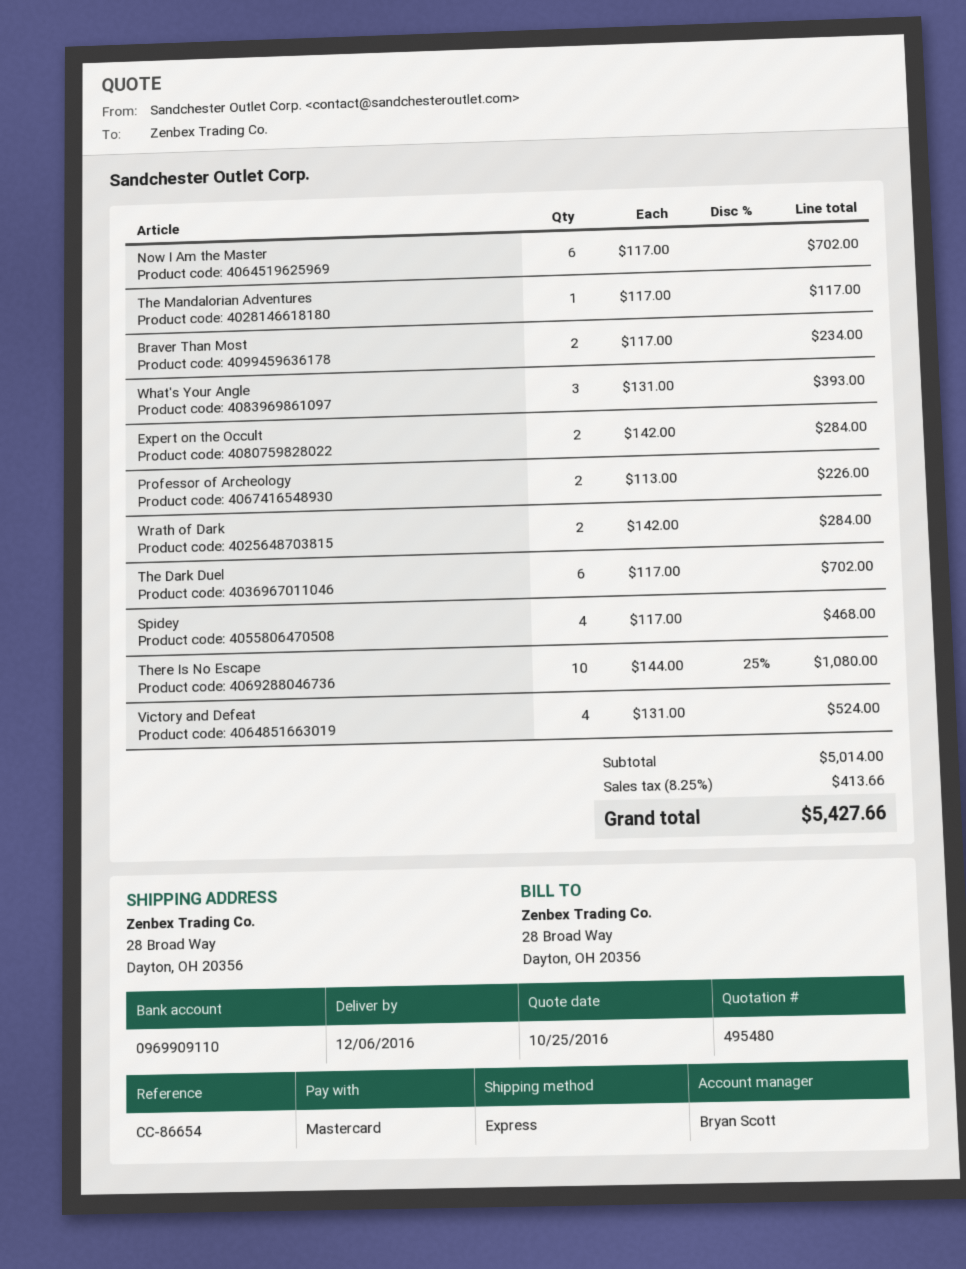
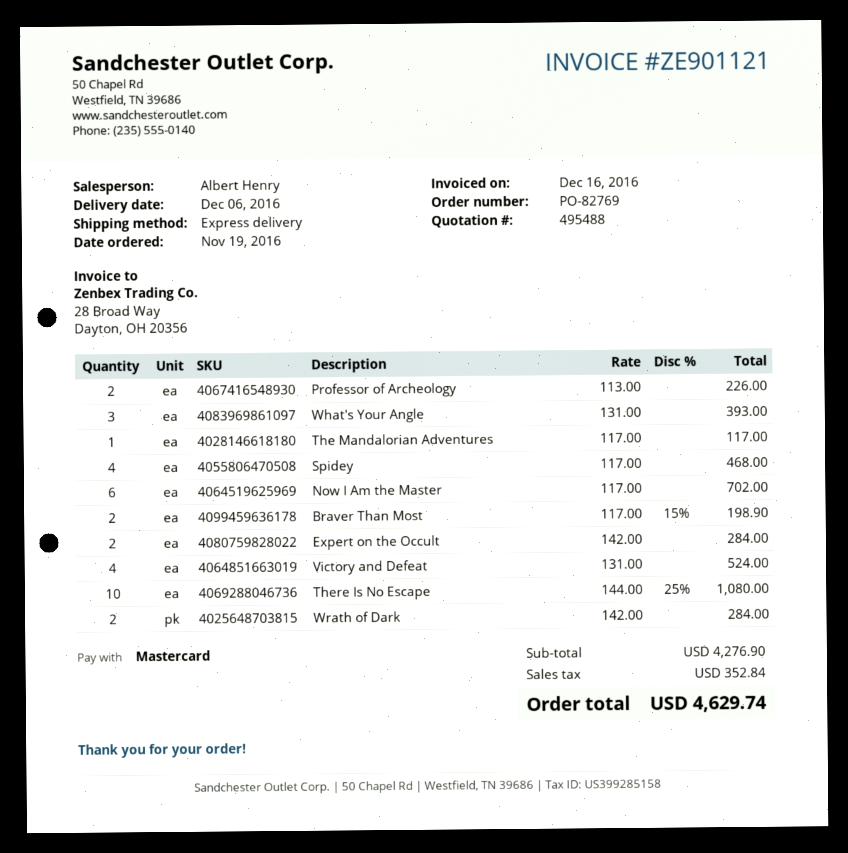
quote number: 495480 -> 495488
sales rep: Bryan Scott -> Albert Henry
Braver Than Most: 2 x 117.00 = 234.00 -> 2 x 117.00 - 15% = 198.90
The Dark Duel: 6 x 117.00 = 702.00 -> none
subtotal: 5014.00 -> 4276.90
tax: 413.66 -> 352.84
total: 5427.66 -> 4629.74

